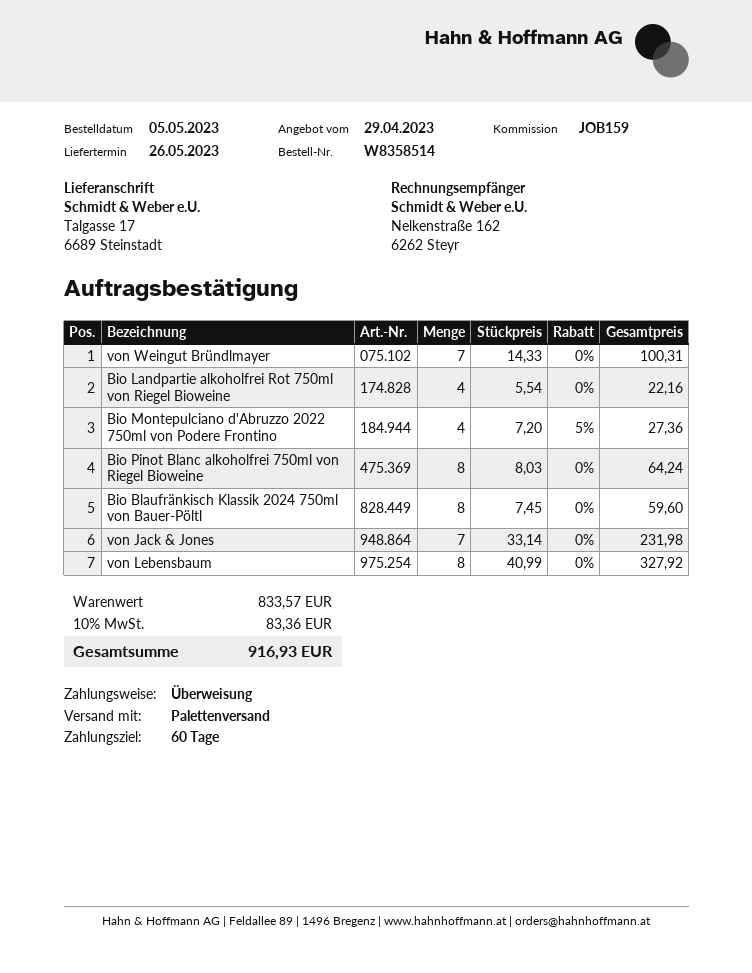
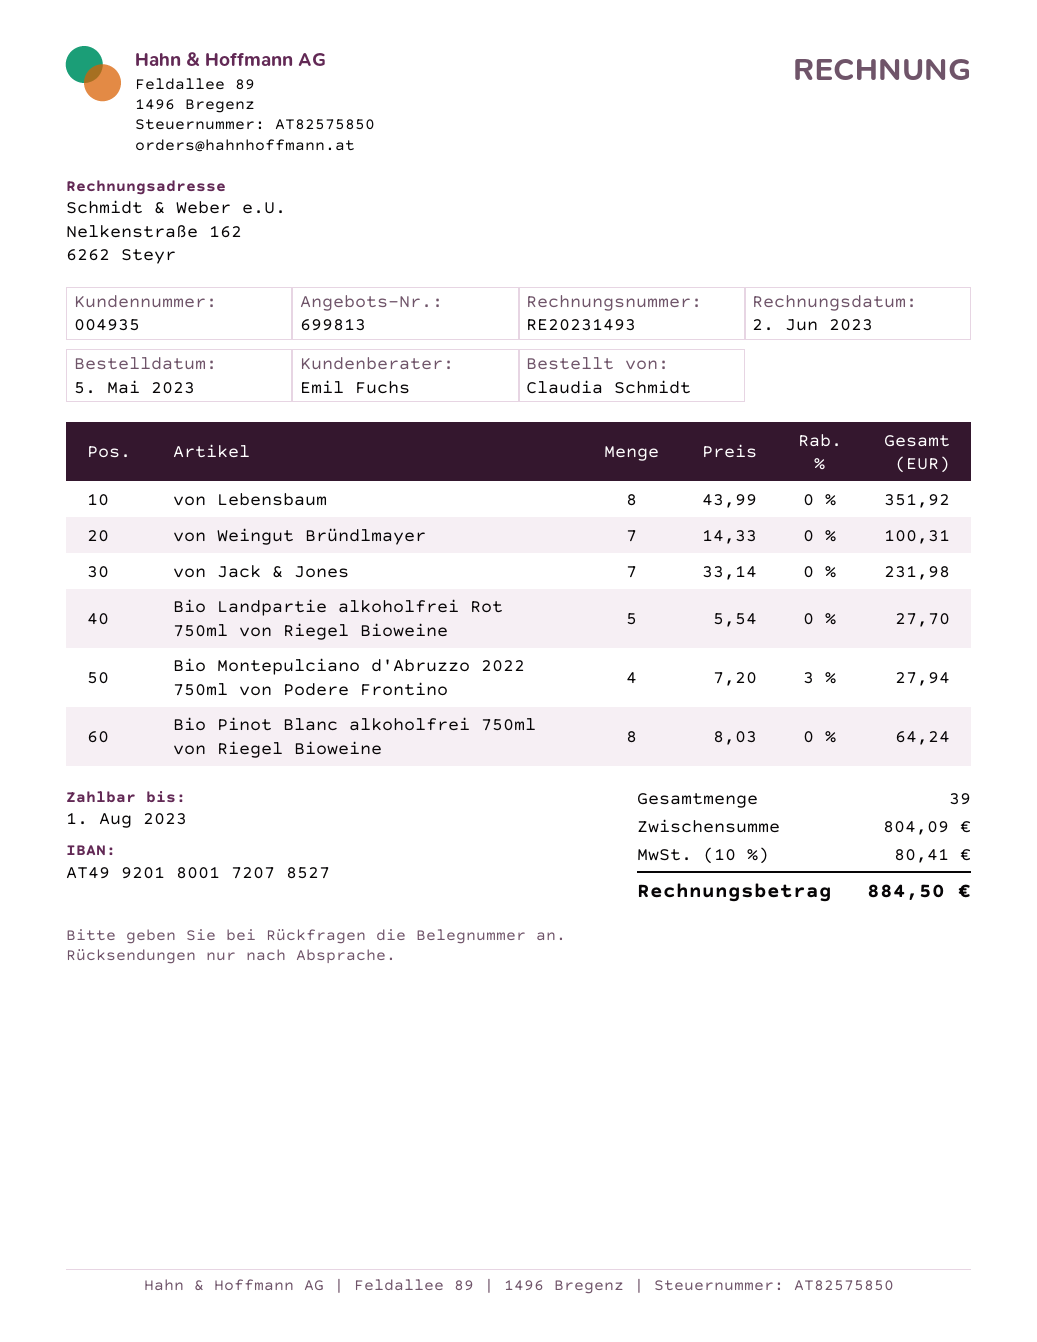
Bio Landpartie alkoholfrei Rot 750ml von Riegel Bioweine: 4 x 5.54 = 22.16 -> 5 x 5.54 = 27.70
Bio Montepulciano d'Abruzzo 2022 750ml von Podere Frontino: 4 x 7.20 - 5% = 27.36 -> 4 x 7.20 - 3% = 27.94
Bio Blaufränkisch Klassik 2024 750ml von Bauer-Pöltl: 8 x 7.45 = 59.60 -> none
von Lebensbaum: 8 x 40.99 = 327.92 -> 8 x 43.99 = 351.92
subtotal: 833.57 -> 804.09
tax: 10% = 83.36 -> 10% = 80.41
total: 916.93 -> 884.50

